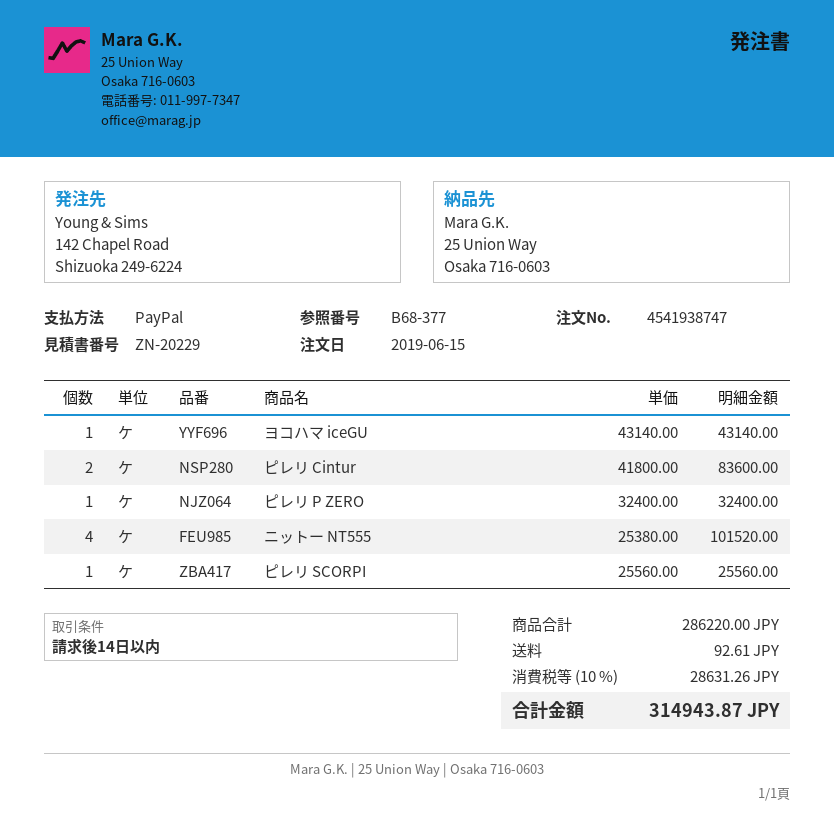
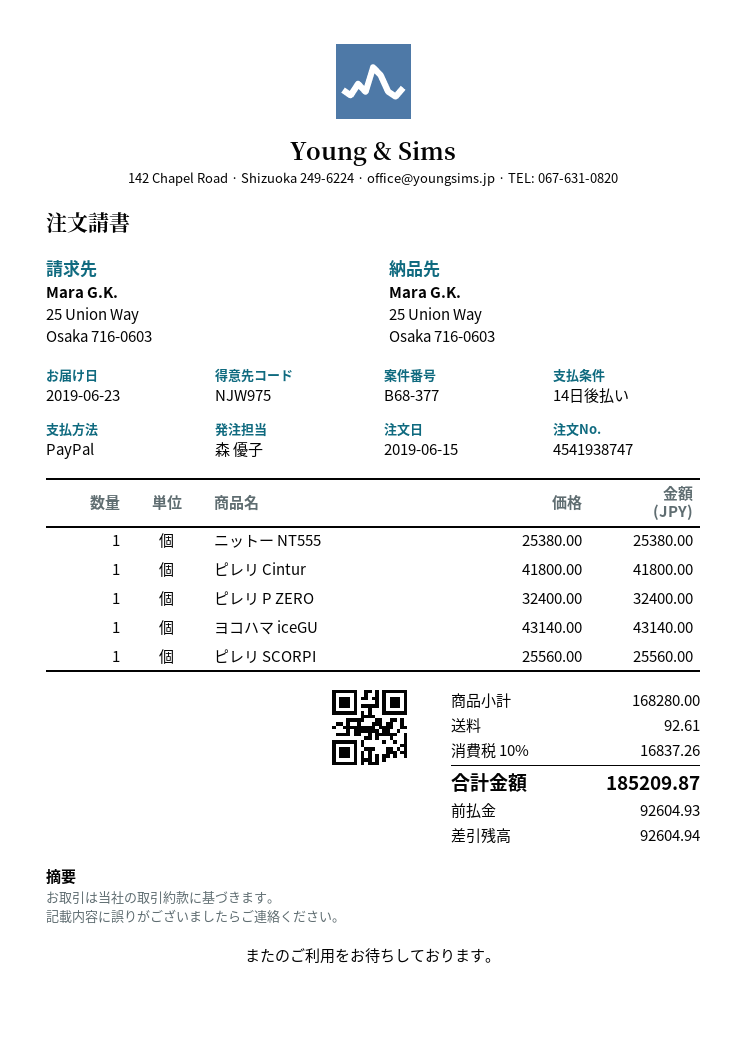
ピレリ Cintur: 2 x 41800.00 = 83600.00 -> 1 x 41800.00 = 41800.00
ニットー NT555: 4 x 25380.00 = 101520.00 -> 1 x 25380.00 = 25380.00
subtotal: 286220.00 -> 168280.00
tax: 10% = 28631.26 -> 10% = 16837.26
total: 314943.87 -> 185209.87

